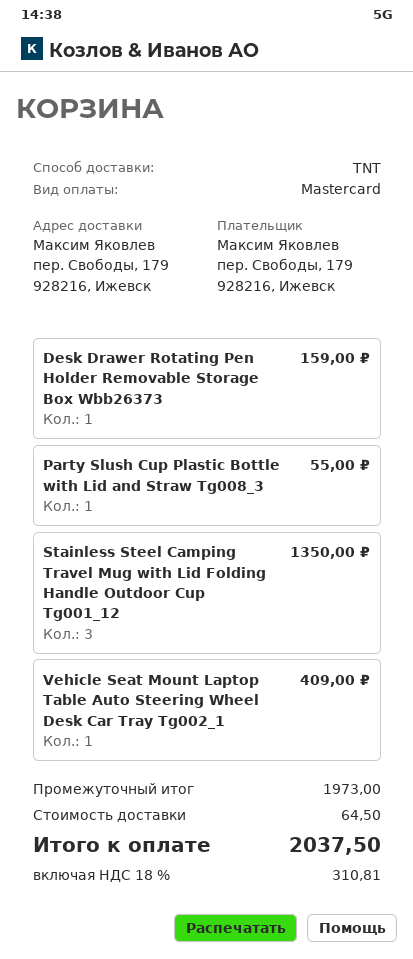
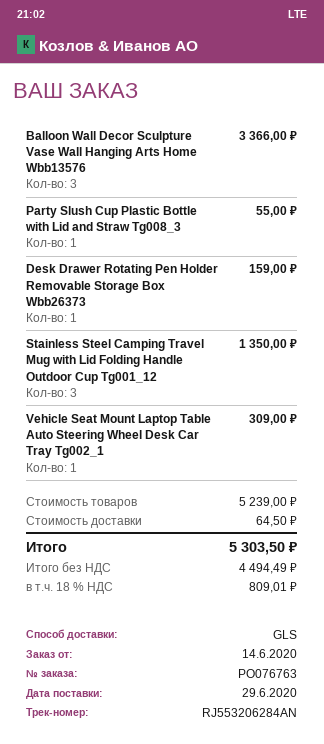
shipping method: TNT -> GLS
Vehicle Seat Mount Laptop Table Auto Steering Wheel Desk Car Tray Tg002_1: 1 for 409.00 -> 1 for 309.00
Balloon Wall Decor Sculpture Vase Wall Hanging Arts Home Wbb13576: none -> 3 for 3366.00
subtotal: 1973.00 -> 5239.00
tax: 18% = 310.81 -> 18% = 809.01
total: 2037.50 -> 5303.50

